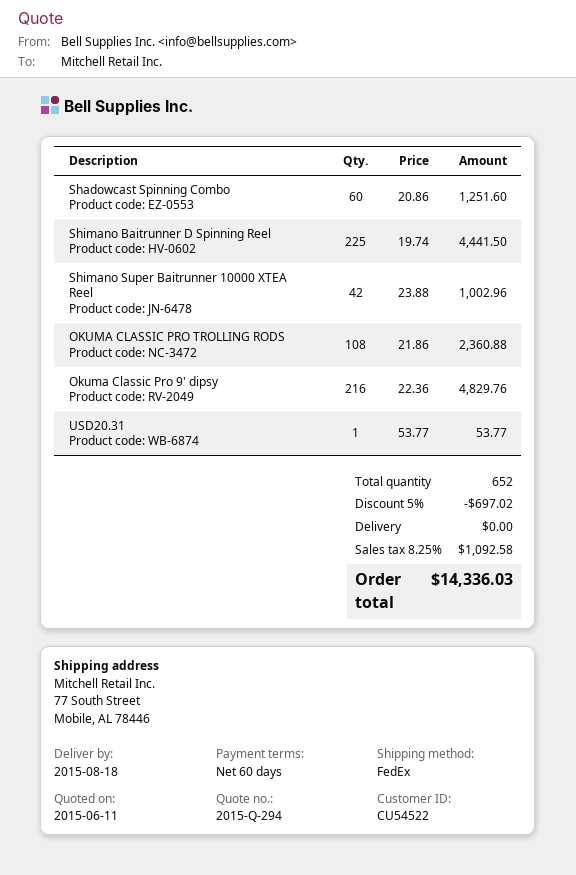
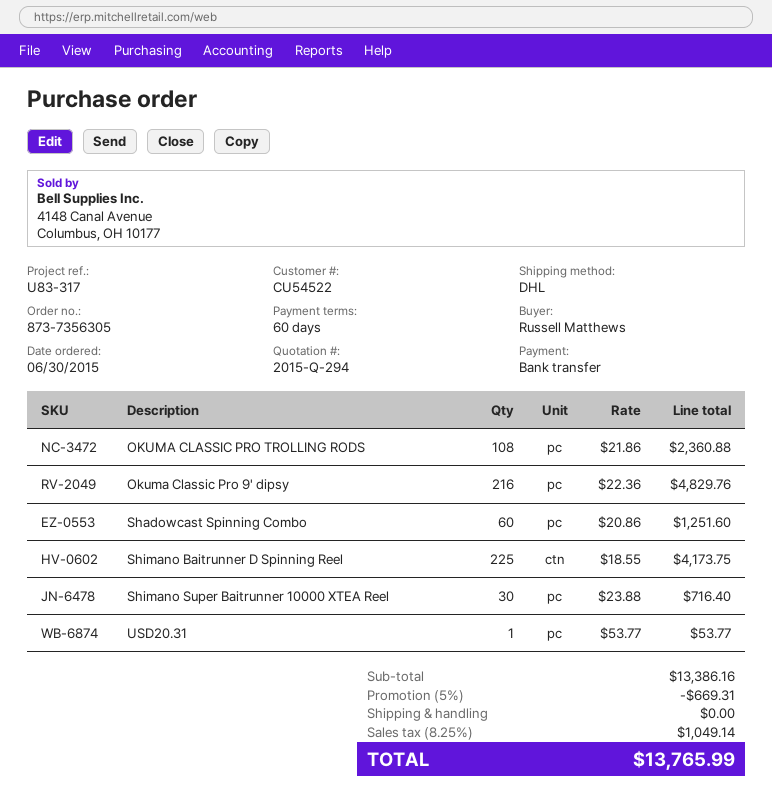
shipping method: FedEx -> DHL
Shimano Baitrunner D Spinning Reel: 225 x 19.74 = 4441.50 -> 225 x 18.55 = 4173.75
Shimano Super Baitrunner 10000 XTEA Reel: 42 x 23.88 = 1002.96 -> 30 x 23.88 = 716.40
discount: 5% = 697.02 -> 5% = 669.31
tax: 8.25% = 1092.58 -> 8.25% = 1049.14
total: 14336.03 -> 13765.99

